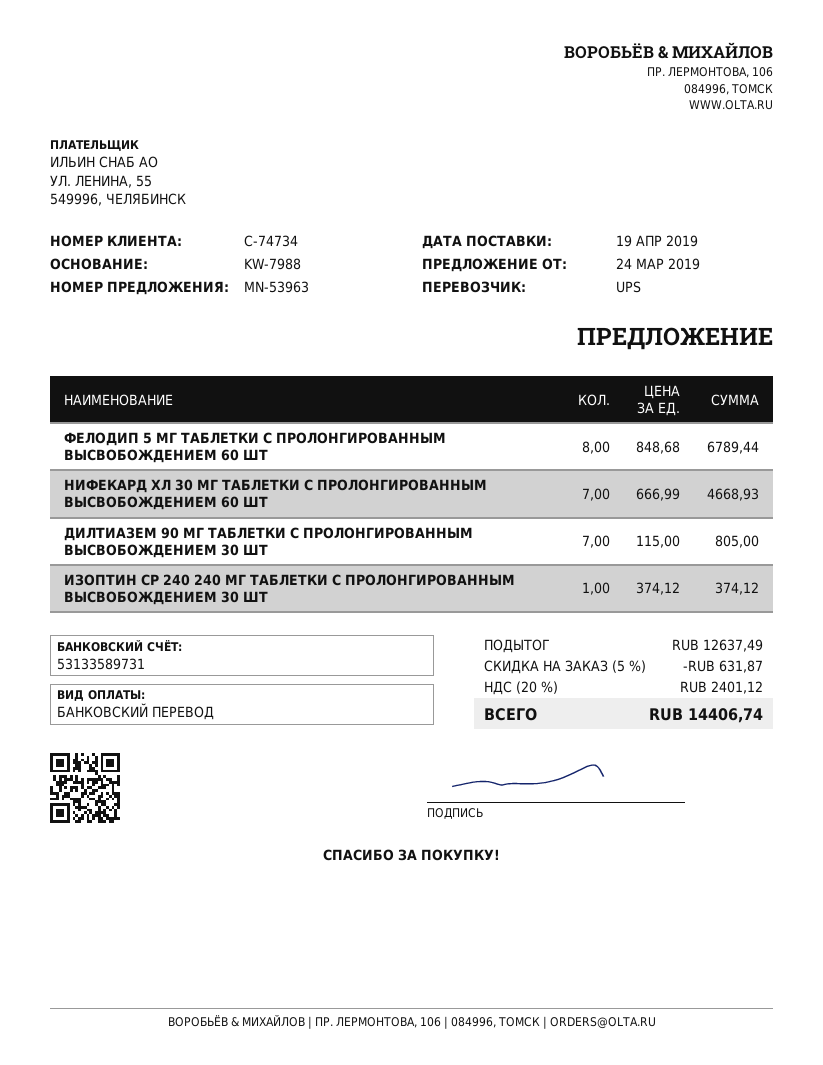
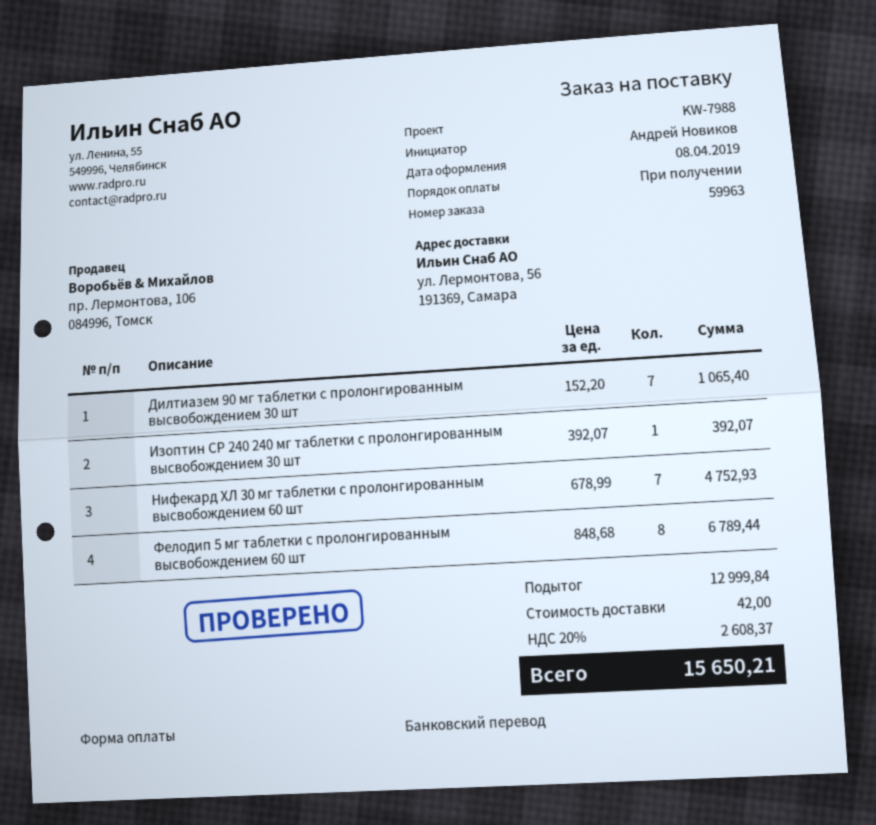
НИФЕКАРД ХЛ 30 МГ ТАБЛЕТКИ С ПРОЛОНГИРОВАННЫМ ВЫСВОБОЖДЕНИЕМ 60 ШТ: 7 x 666.99 = 4668.93 -> 7 x 678.99 = 4752.93
ДИЛТИАЗЕМ 90 МГ ТАБЛЕТКИ С ПРОЛОНГИРОВАННЫМ ВЫСВОБОЖДЕНИЕМ 30 ШТ: 7 x 115.00 = 805.00 -> 7 x 152.20 = 1065.40
ИЗОПТИН СР 240 240 МГ ТАБЛЕТКИ С ПРОЛОНГИРОВАННЫМ ВЫСВОБОЖДЕНИЕМ 30 ШТ: 1 x 374.12 = 374.12 -> 1 x 392.07 = 392.07
subtotal: 12637.49 -> 12999.84
discount: 5% = 631.87 -> none
shipping: none -> 42.00
tax: 20% = 2401.12 -> 20% = 2608.37
total: 14406.74 -> 15650.21

